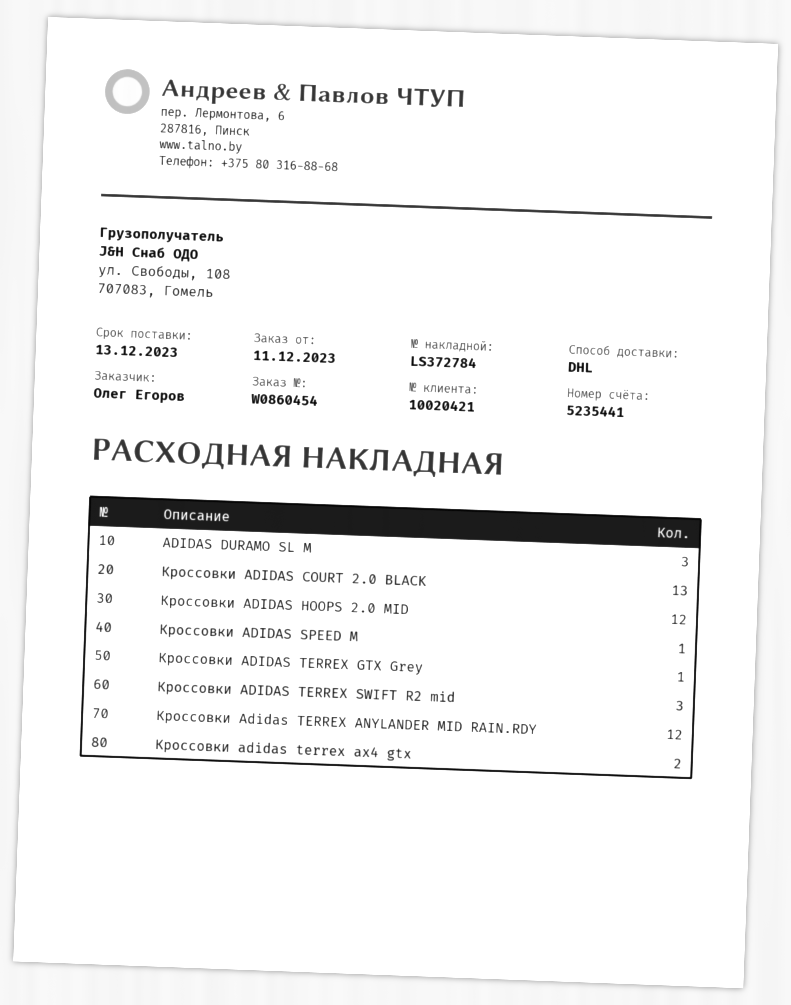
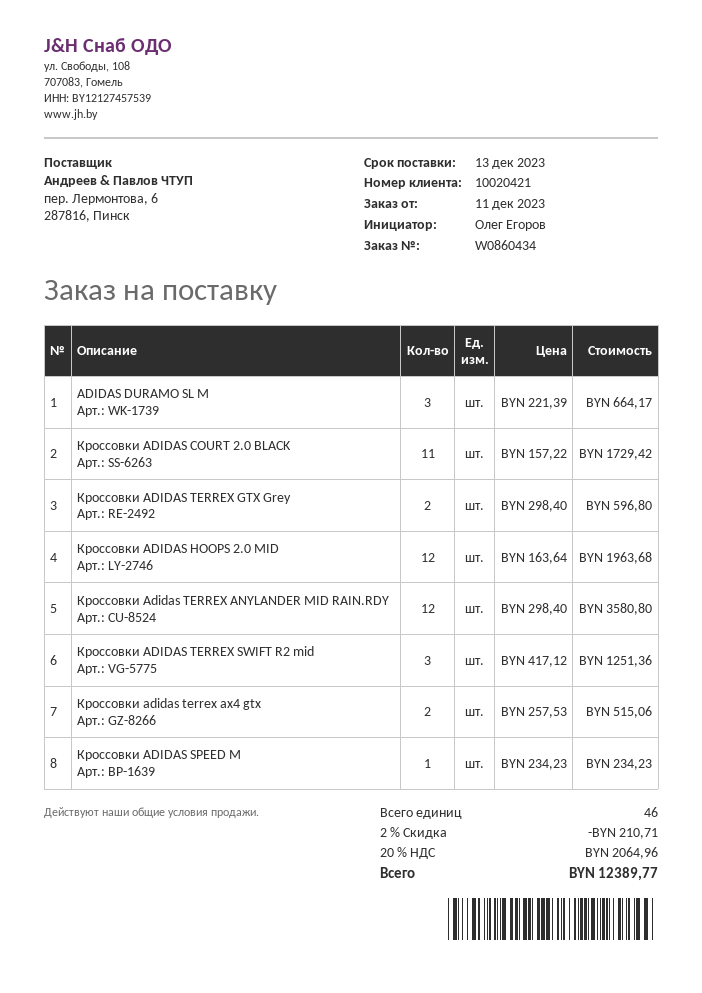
order number: W0860454 -> W0860434
Кроссовки ADIDAS COURT 2.0 BLACK: 13 -> 11
Кроссовки ADIDAS TERREX GTX Grey: 1 -> 2

